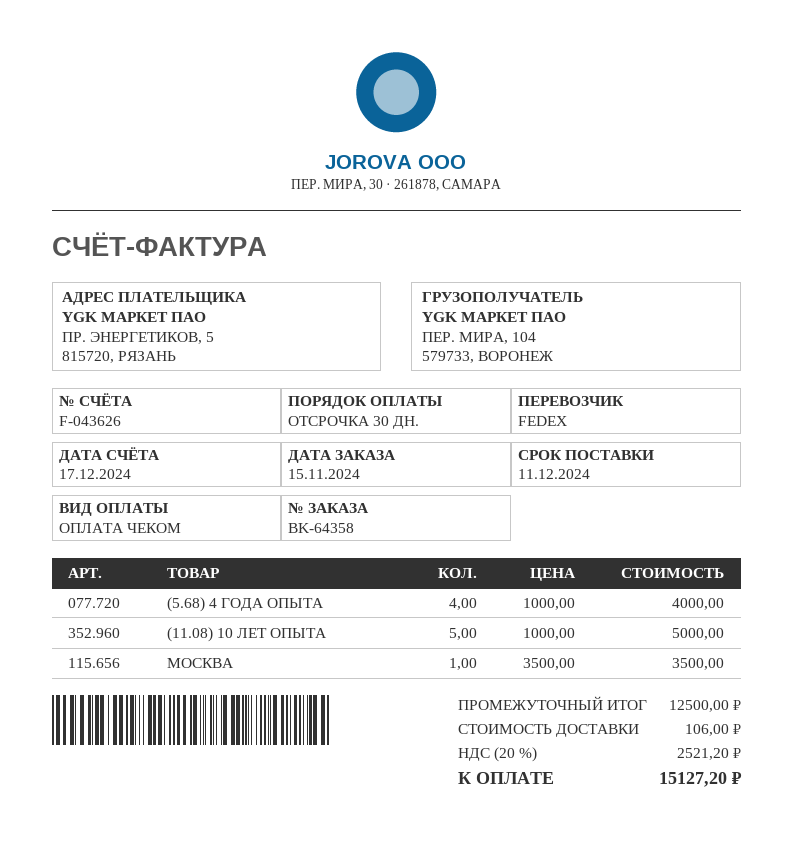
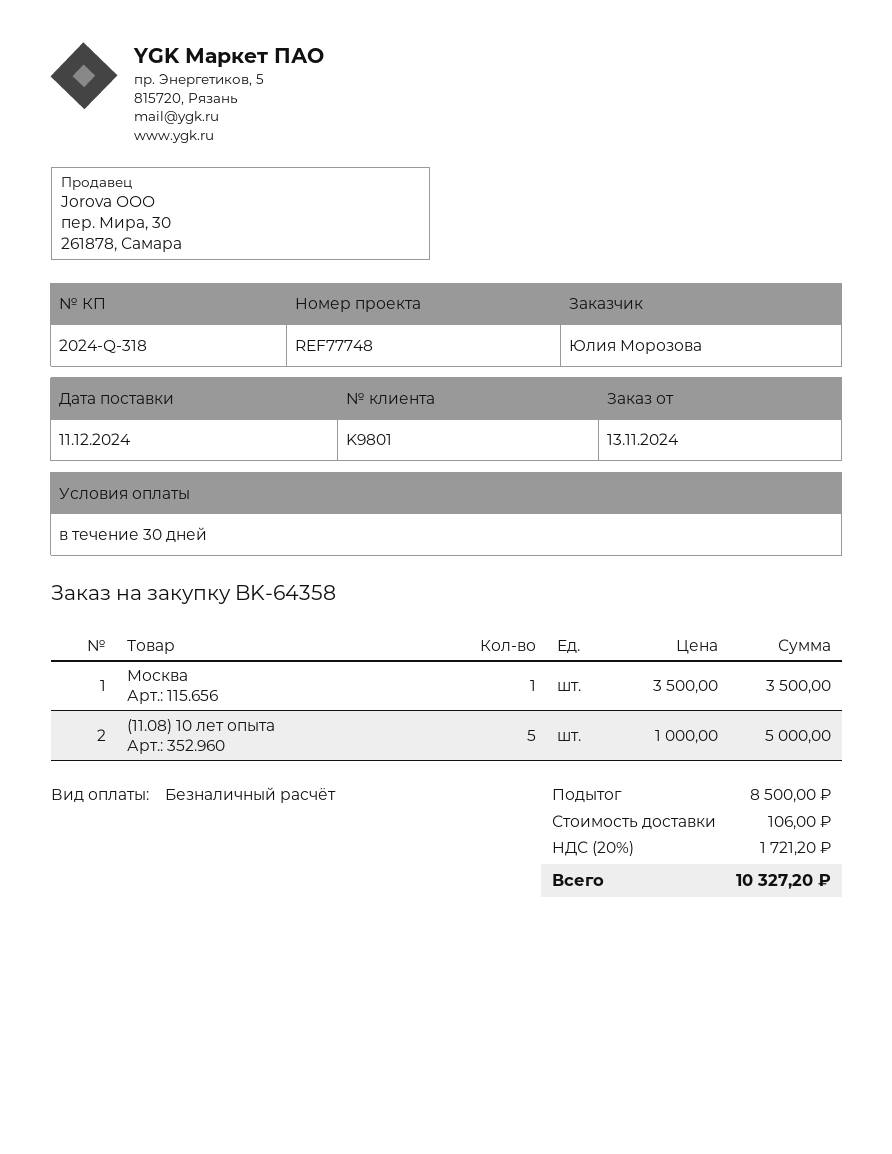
order date: 2024-11-15 -> 2024-11-13
payment method: cheque -> bank transfer
(5.68) 4 ГОДА ОПЫТА: 4 x 1000.00 = 4000.00 -> none
subtotal: 12500.00 -> 8500.00
tax: 20% = 2521.20 -> 20% = 1721.20
total: 15127.20 -> 10327.20

